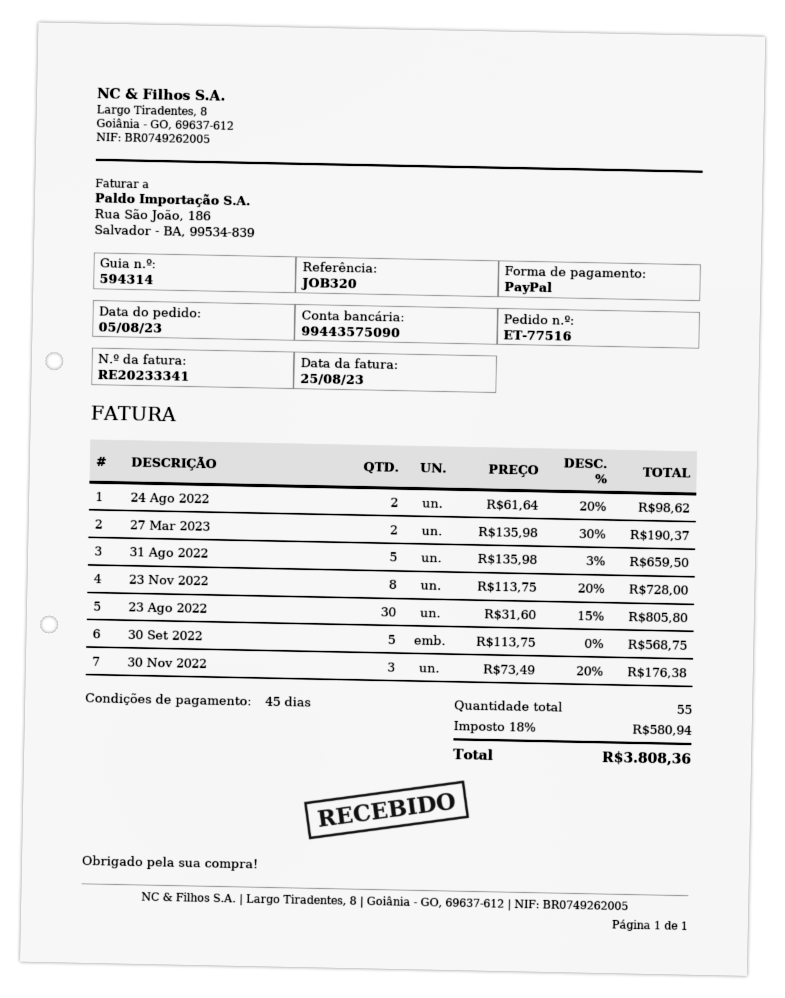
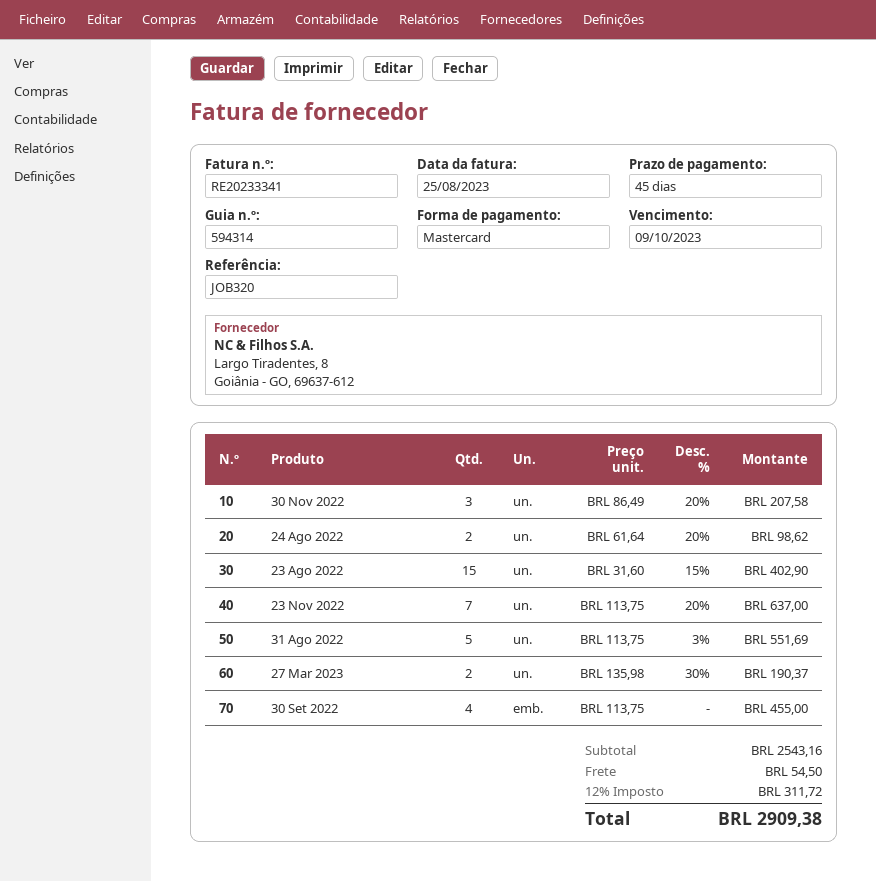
payment method: PayPal -> Mastercard
31 Ago 2022: 5 x 135.98 - 3% = 659.50 -> 5 x 113.75 - 3% = 551.69
23 Nov 2022: 8 x 113.75 - 20% = 728.00 -> 7 x 113.75 - 20% = 637.00
23 Ago 2022: 30 x 31.60 - 15% = 805.80 -> 15 x 31.60 - 15% = 402.90
30 Set 2022: 5 x 113.75 = 568.75 -> 4 x 113.75 = 455.00
30 Nov 2022: 3 x 73.49 - 20% = 176.38 -> 3 x 86.49 - 20% = 207.58
shipping: none -> 54.50
tax: 18% = 580.94 -> 12% = 311.72
total: 3808.36 -> 2909.38

